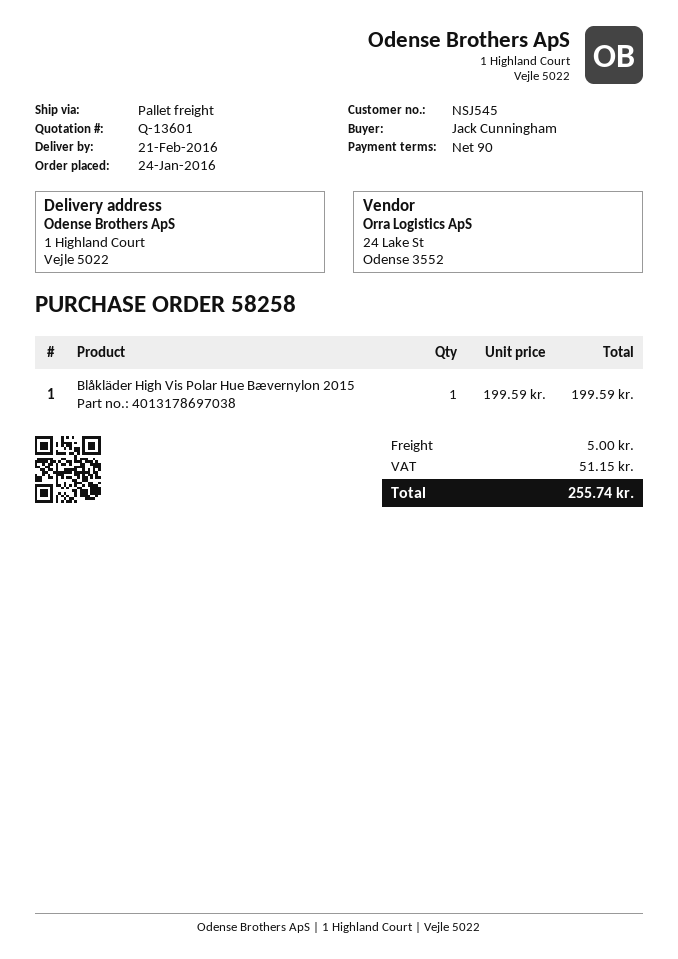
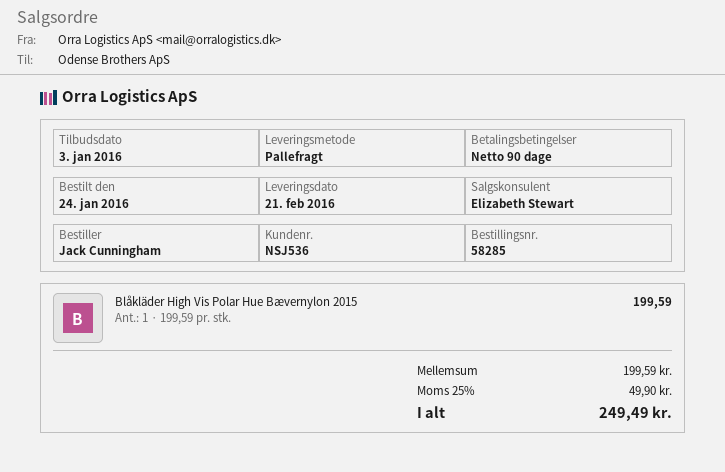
order number: 58258 -> 58285
customer number: NSJ545 -> NSJ536
shipping: 5.00 -> none
tax: 51.15 -> 49.90
total: 255.74 -> 249.49

